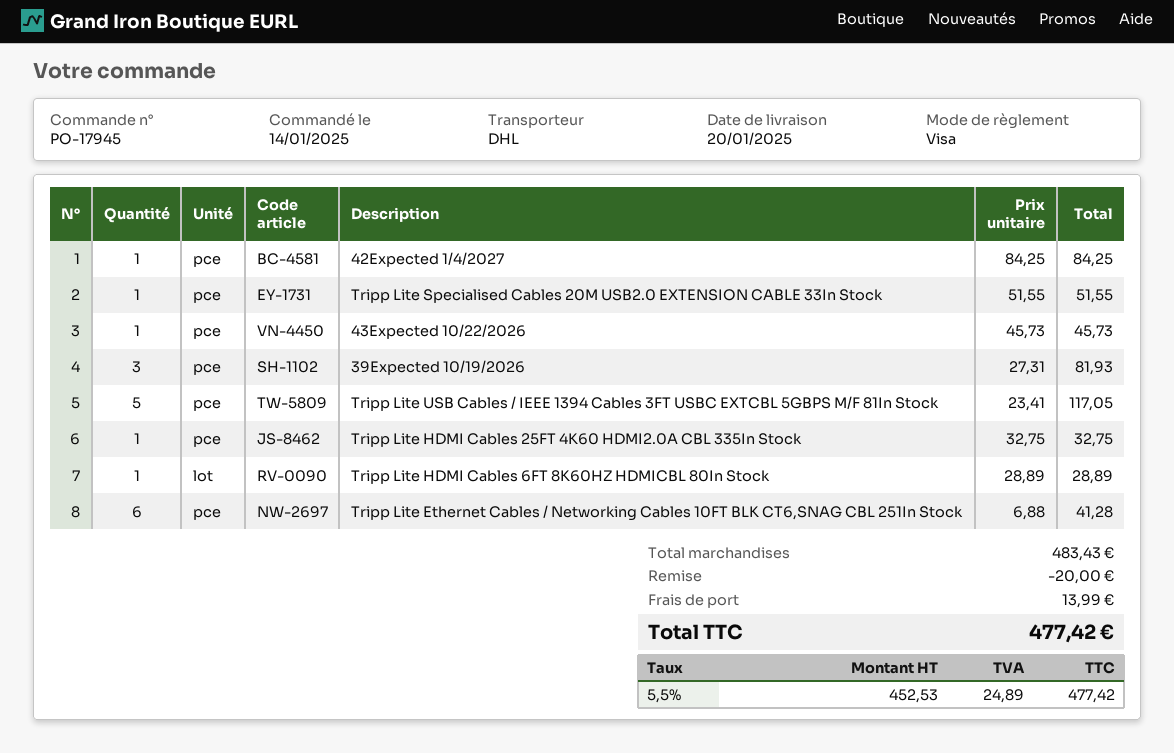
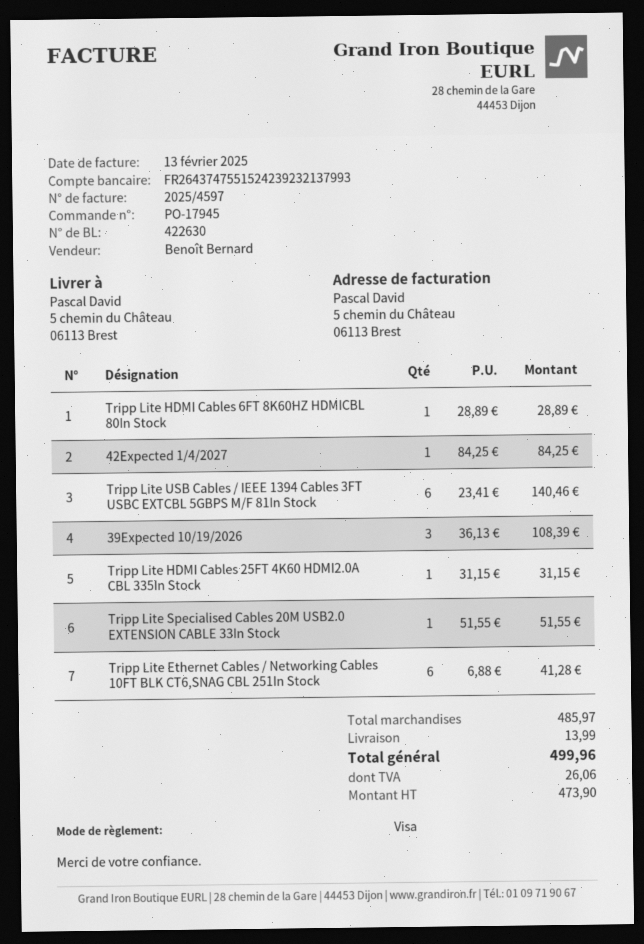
43Expected 10/22/2026: 1 x 45.73 = 45.73 -> none
39Expected 10/19/2026: 3 x 27.31 = 81.93 -> 3 x 36.13 = 108.39
Tripp Lite USB Cables / IEEE 1394 Cables 3FT USBC EXTCBL 5GBPS M/F 81In Stock: 5 x 23.41 = 117.05 -> 6 x 23.41 = 140.46
Tripp Lite HDMI Cables 25FT 4K60 HDMI2.0A CBL 335In Stock: 1 x 32.75 = 32.75 -> 1 x 31.15 = 31.15
subtotal: 483.43 -> 485.97
discount: 20.00 -> none
net: 452.53 -> 473.90
tax: 24.89 -> 26.06
total: 477.42 -> 499.96

